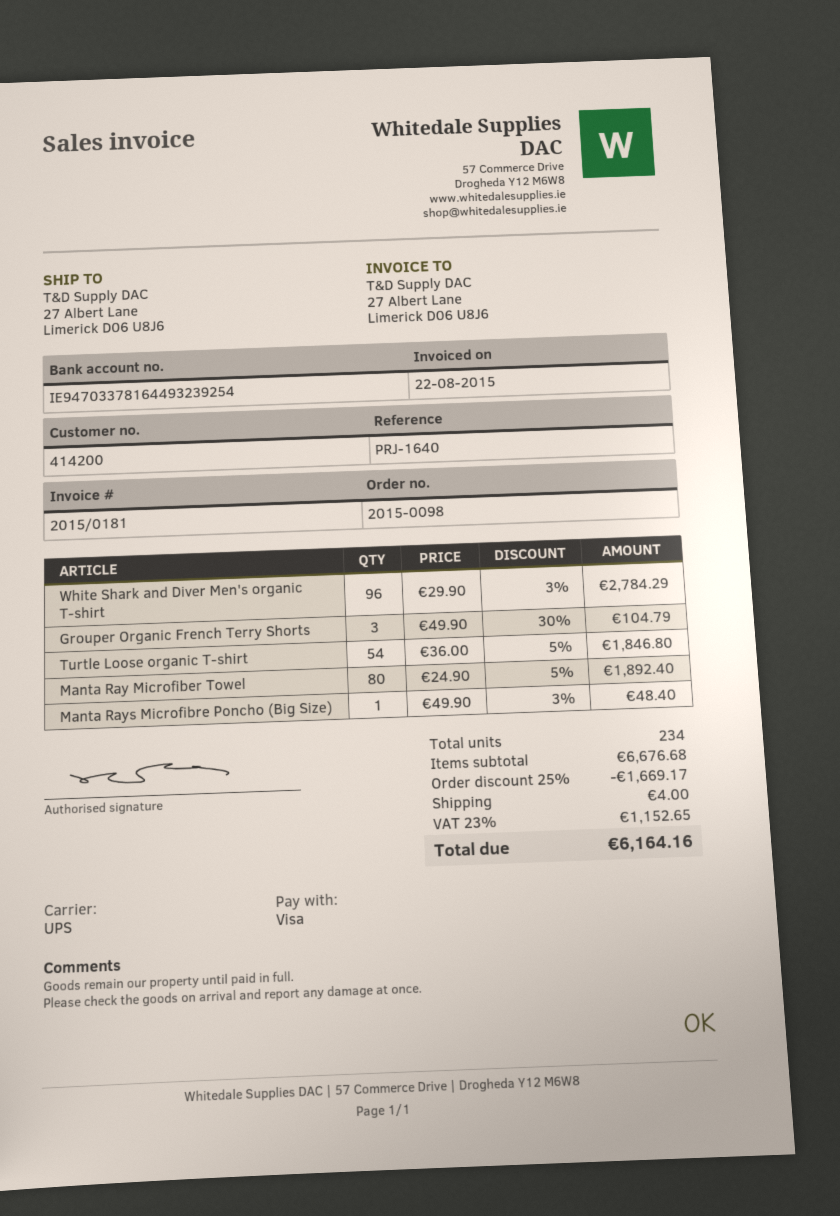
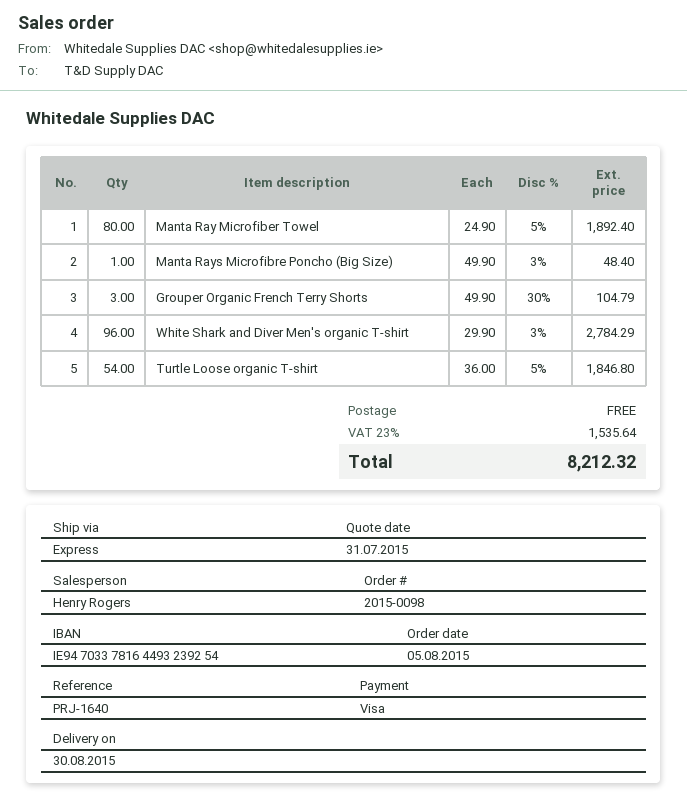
shipping method: UPS -> express
discount: 25% = 1669.17 -> none
shipping: 4.00 -> 0.00
tax: 23% = 1152.65 -> 23% = 1535.64
total: 6164.16 -> 8212.32

